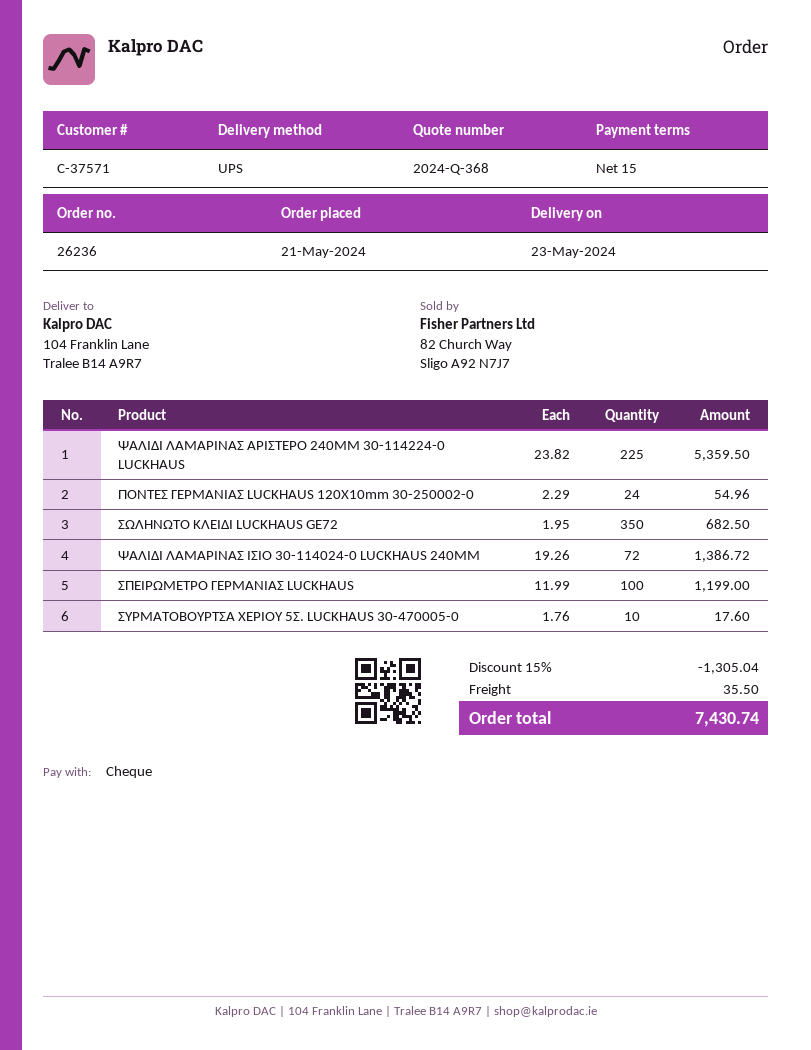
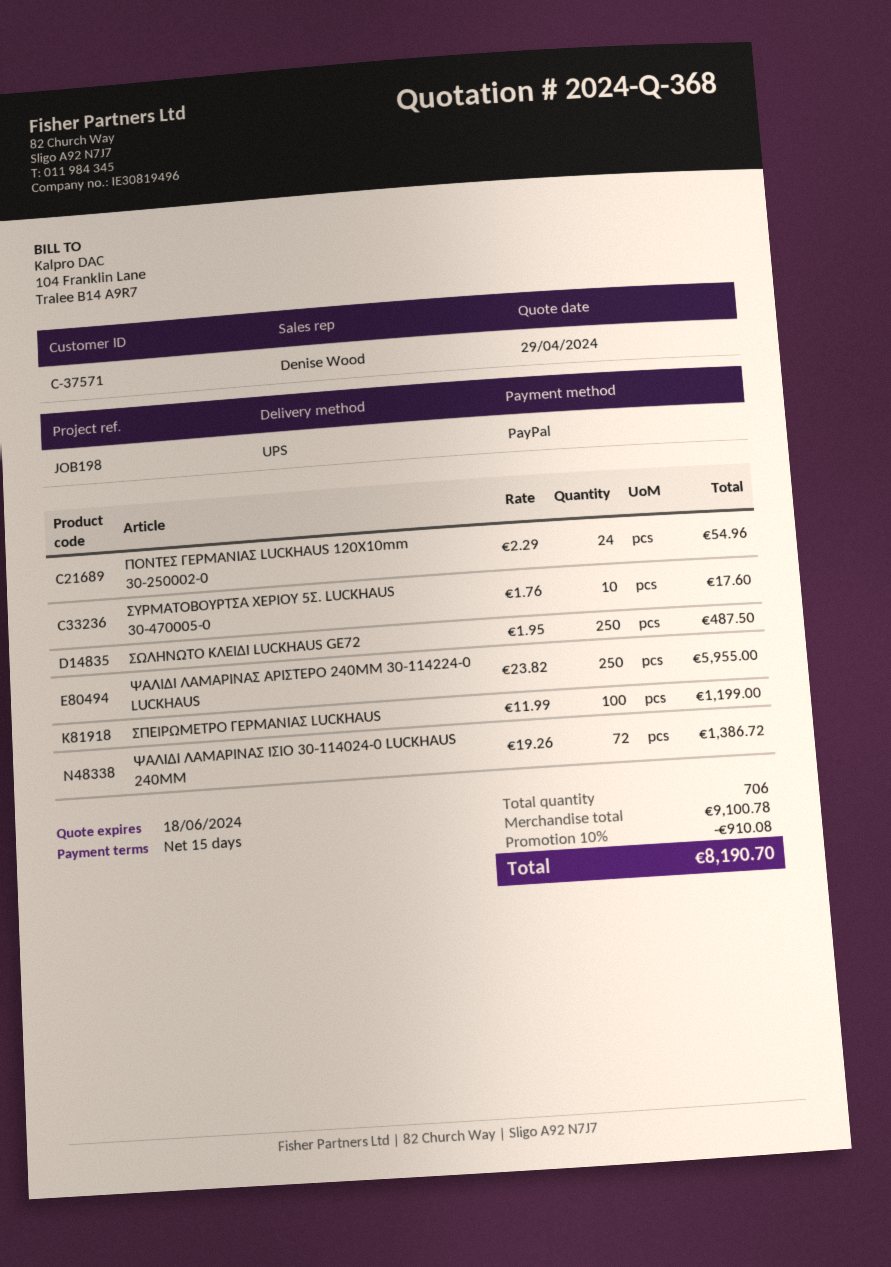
payment method: cheque -> PayPal
ΨΑΛΙΔΙ ΛΑΜΑΡΙΝΑΣ ΑΡΙΣΤΕΡΟ 240MM 30-114224-0 LUCKHAUS: 225 x 23.82 = 5359.50 -> 250 x 23.82 = 5955.00
ΣΩΛΗΝΩΤΟ ΚΛΕΙΔΙ LUCKHAUS GE72: 350 x 1.95 = 682.50 -> 250 x 1.95 = 487.50
discount: 15% = 1305.04 -> 10% = 910.08
shipping: 35.50 -> none
total: 7430.74 -> 8190.70

